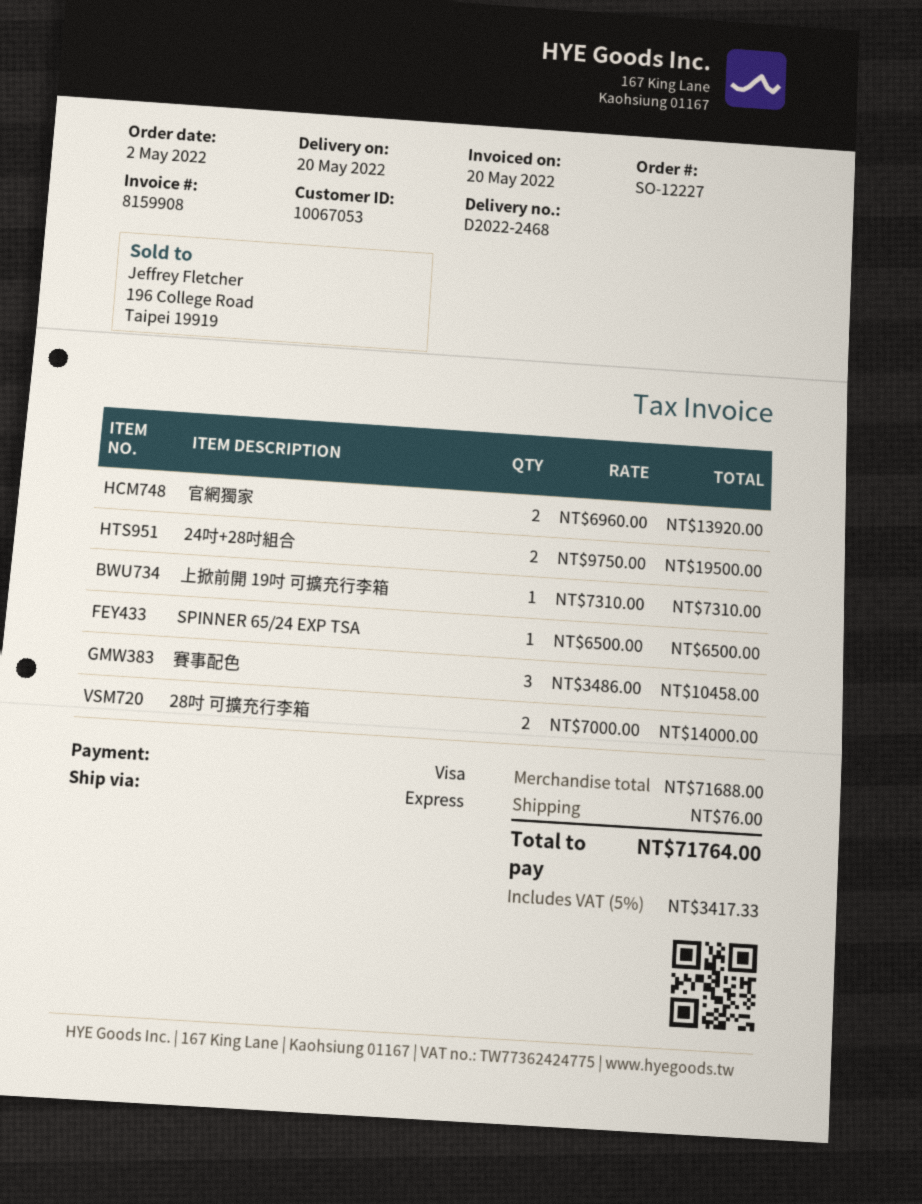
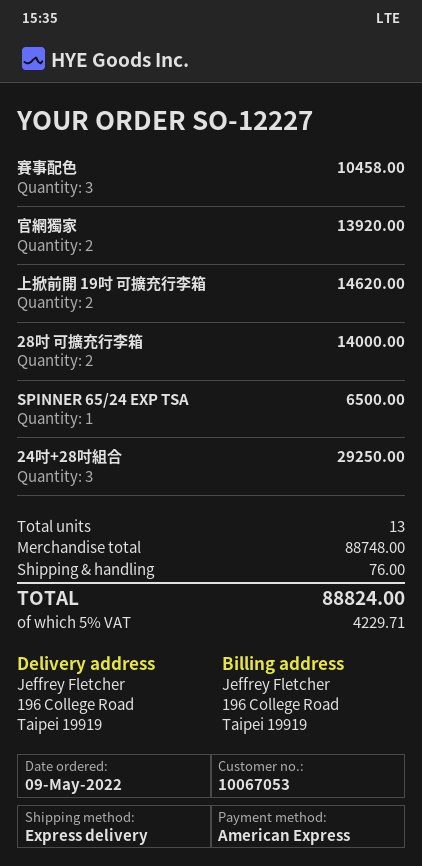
order date: 2022-05-02 -> 2022-05-09
payment method: Visa -> American Express
24吋+28吋組合: 2 for 19500.00 -> 3 for 29250.00
上掀前開 19吋 可擴充行李箱: 1 for 7310.00 -> 2 for 14620.00
subtotal: 71688.00 -> 88748.00
tax: 5% = 3417.33 -> 5% = 4229.71
total: 71764.00 -> 88824.00

